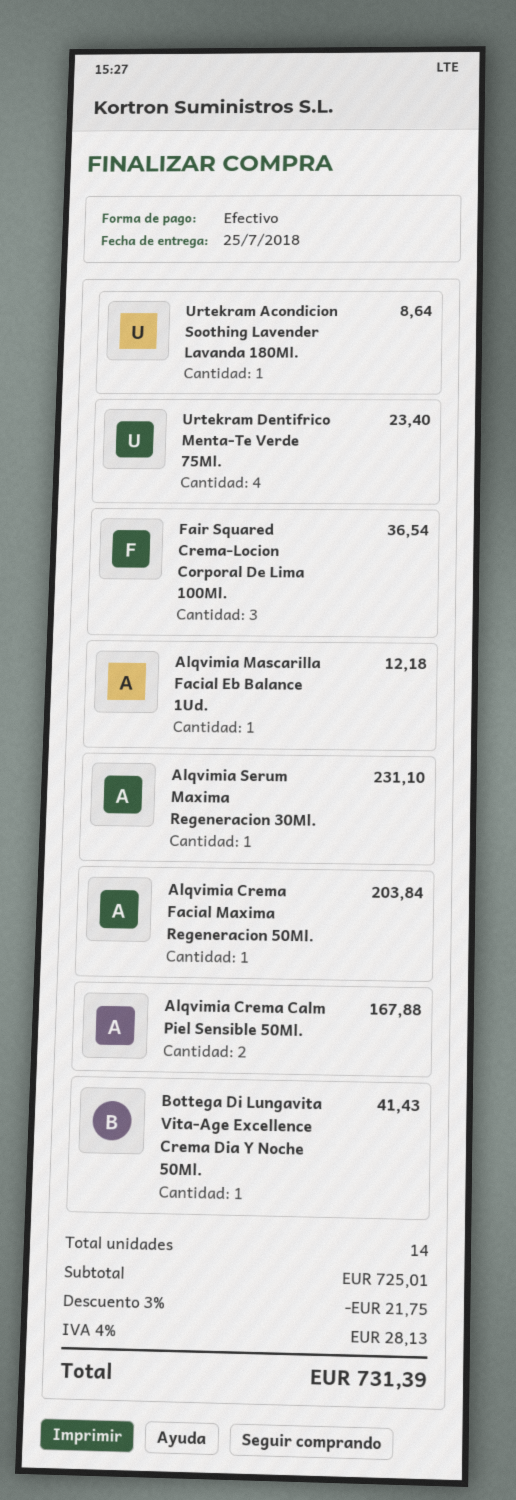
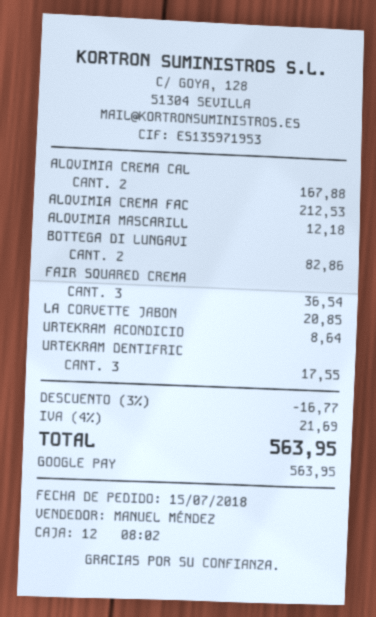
payment method: cash -> Google Pay
Urtekram Dentifrico Menta-Te Verde 75Ml.: 4 for 23.40 -> 3 for 17.55
Alqvimia Serum Maxima Regeneracion 30Ml.: 1 for 231.10 -> none
Alqvimia Crema Facial Maxima Regeneracion 50Ml.: 1 for 203.84 -> 1 for 212.53
Bottega Di Lungavita Vita-Age Excellence Crema Dia Y Noche 50Ml.: 1 for 41.43 -> 2 for 82.86
LA CORVETTE JABON: none -> 1 for 20.85
discount: 3% = 21.75 -> 3% = 16.77
tax: 4% = 28.13 -> 4% = 21.69
total: 731.39 -> 563.95

